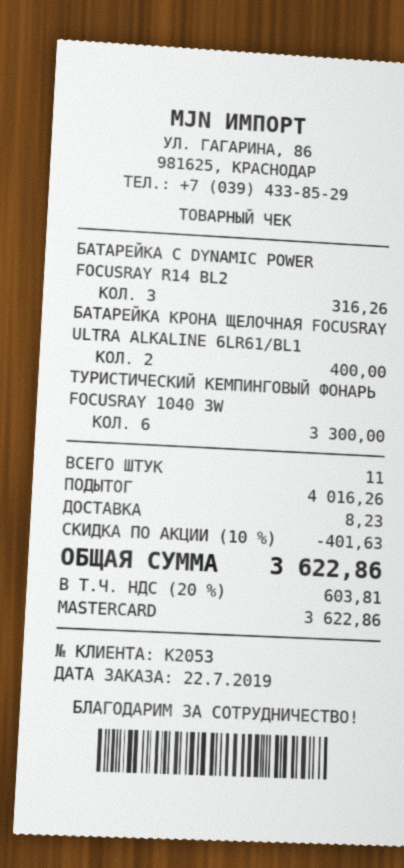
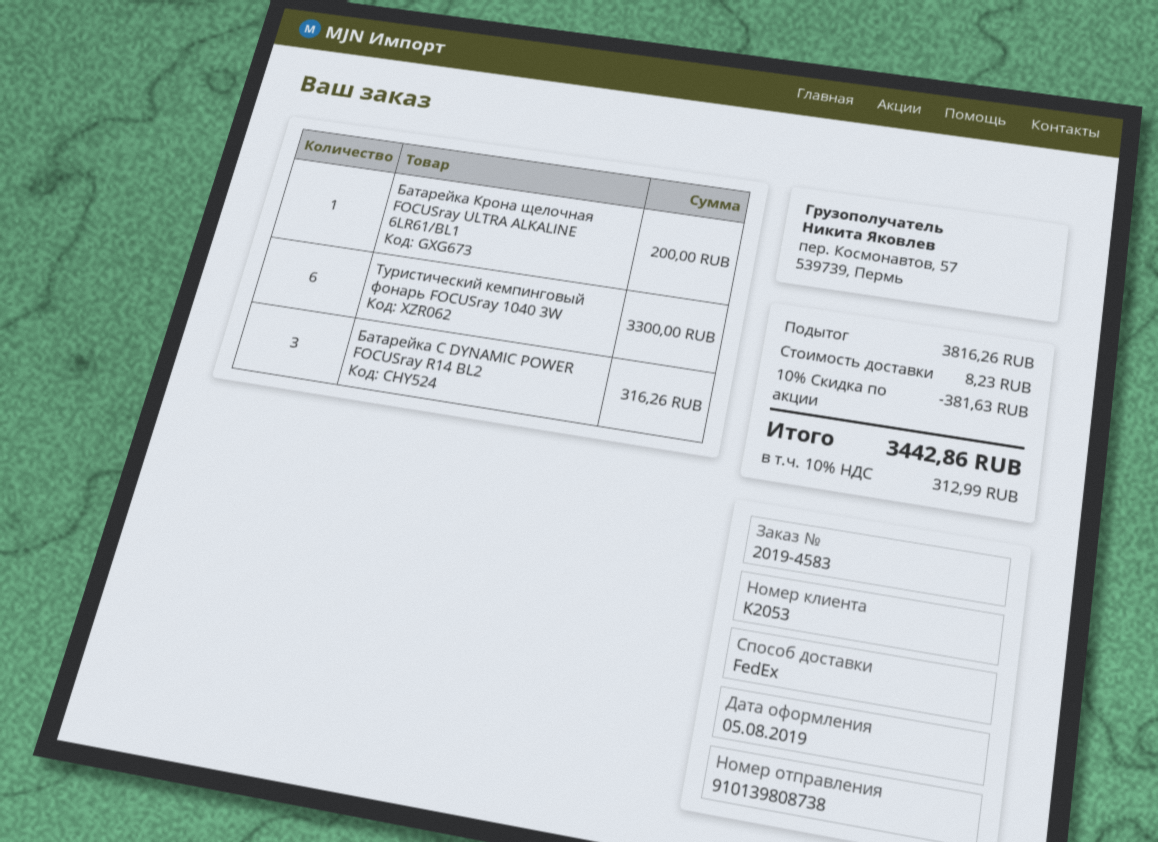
order date: 2019-07-22 -> 2019-08-05
БАТАРЕЙКА КРОНА ЩЕЛОЧНАЯ FOCUSRAY ULTRA ALKALINE 6LR61/BL1: 2 for 400.00 -> 1 for 200.00
subtotal: 4016.26 -> 3816.26
discount: 10% = 401.63 -> 10% = 381.63
tax: 20% = 603.81 -> 10% = 312.99
total: 3622.86 -> 3442.86

